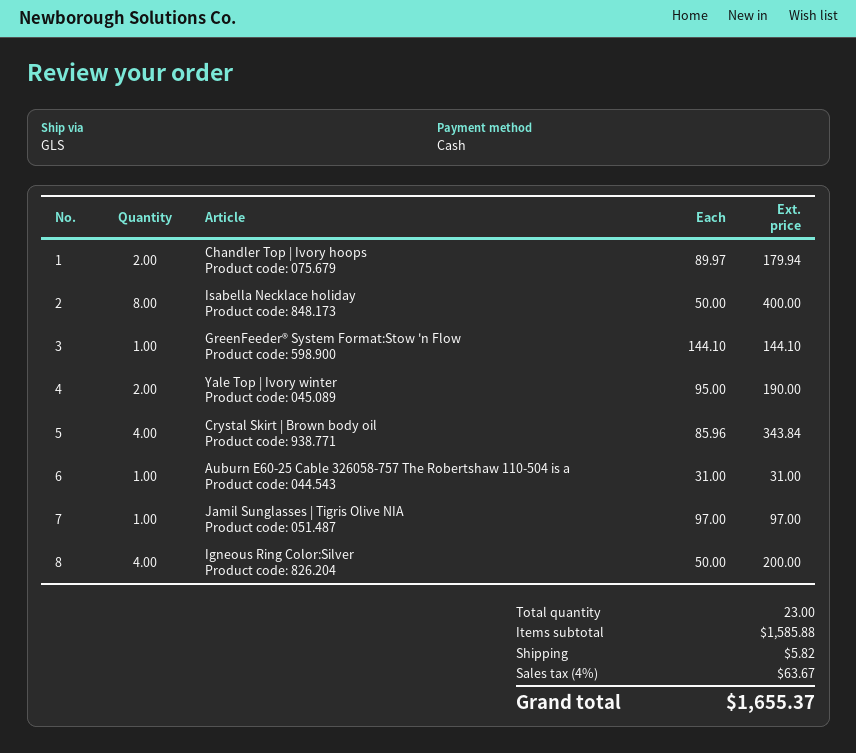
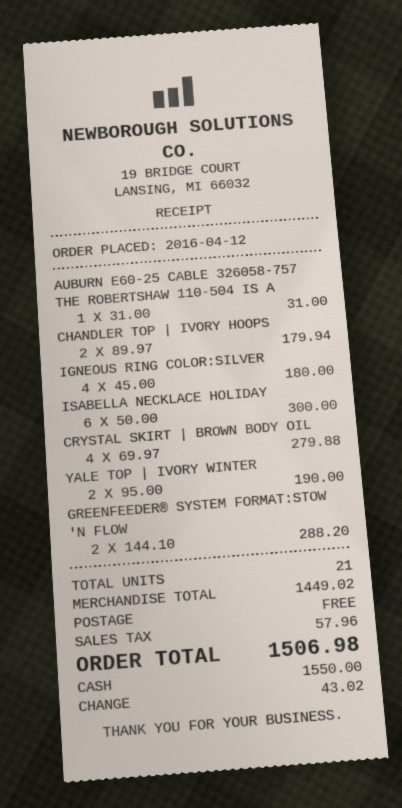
Isabella Necklace holiday: 8 x 50.00 = 400.00 -> 6 x 50.00 = 300.00
GreenFeeder® System Format:Stow 'n Flow: 1 x 144.10 = 144.10 -> 2 x 144.10 = 288.20
Crystal Skirt | Brown body oil: 4 x 85.96 = 343.84 -> 4 x 69.97 = 279.88
Jamil Sunglasses | Tigris Olive NIA: 1 x 97.00 = 97.00 -> none
Igneous Ring Color:Silver: 4 x 50.00 = 200.00 -> 4 x 45.00 = 180.00
total quantity: 23 -> 21
subtotal: 1585.88 -> 1449.02
shipping: 5.82 -> 0.00
tax: 63.67 -> 57.96
total: 1655.37 -> 1506.98

